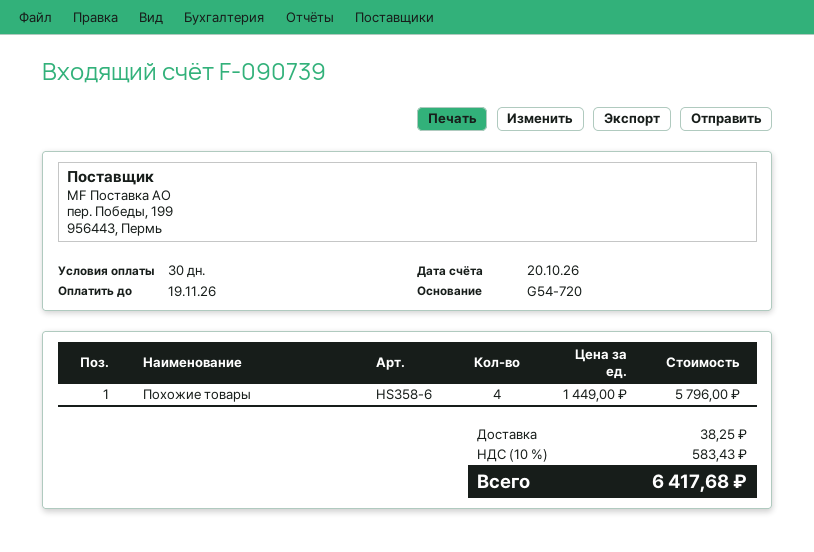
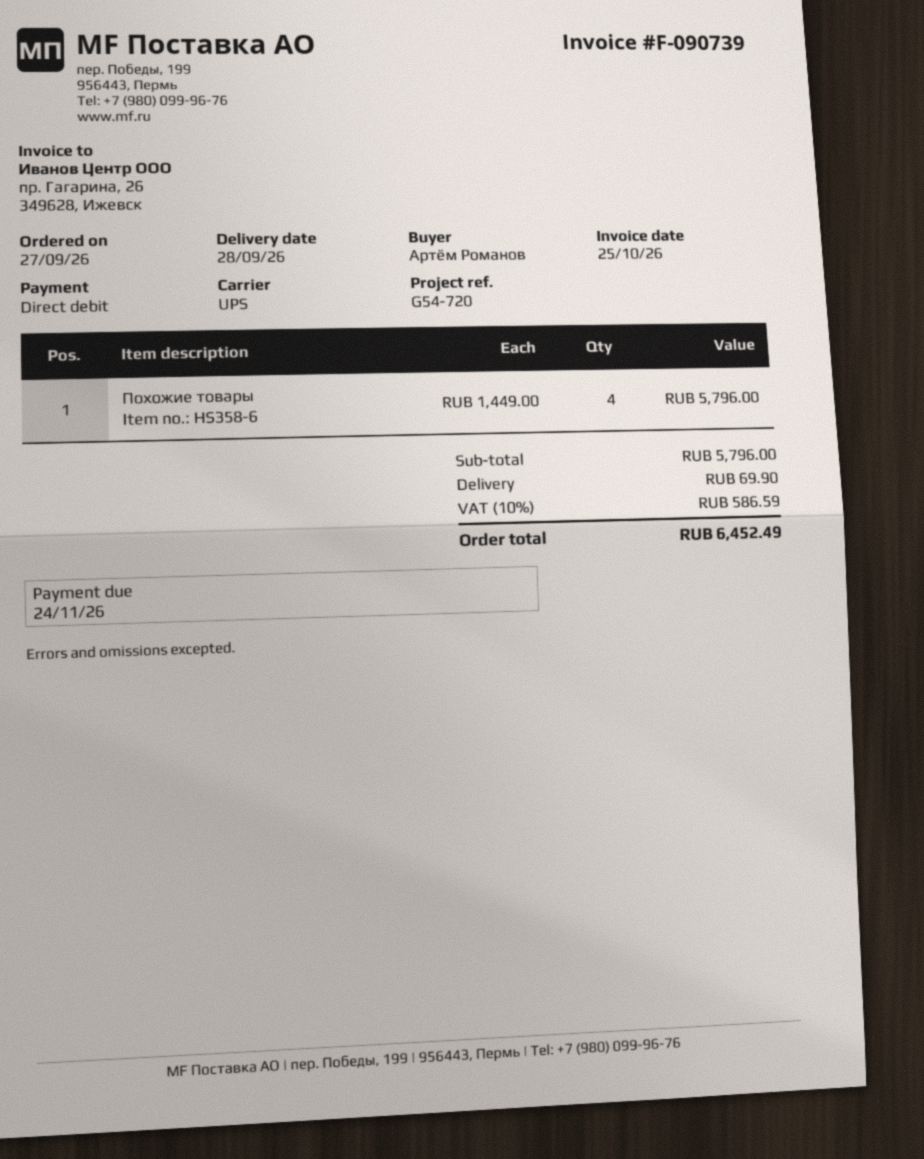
invoice date: 2026-10-20 -> 2026-10-25
due date: 2026-11-19 -> 2026-11-24
shipping: 38.25 -> 69.90
tax: 10% = 583.43 -> 10% = 586.59
total: 6417.68 -> 6452.49

